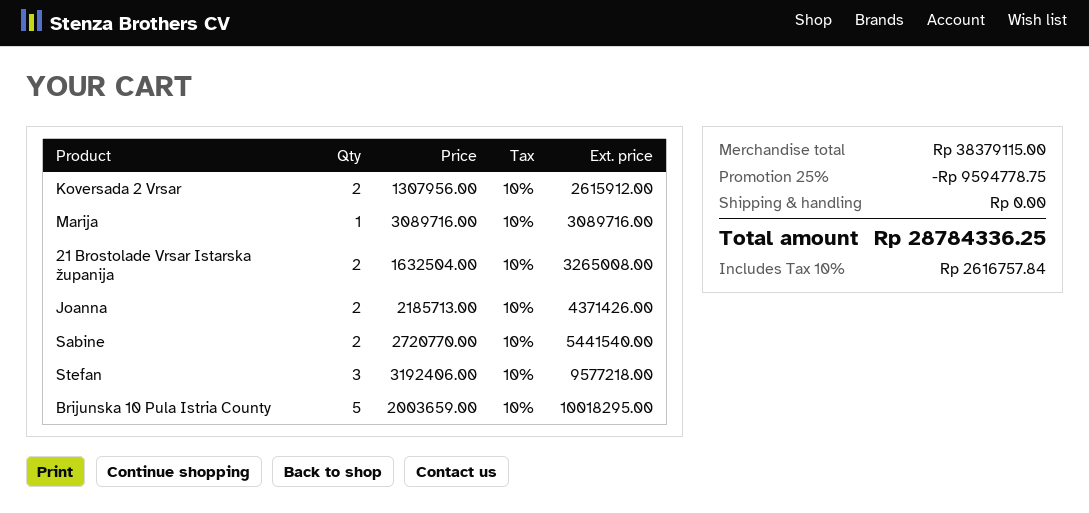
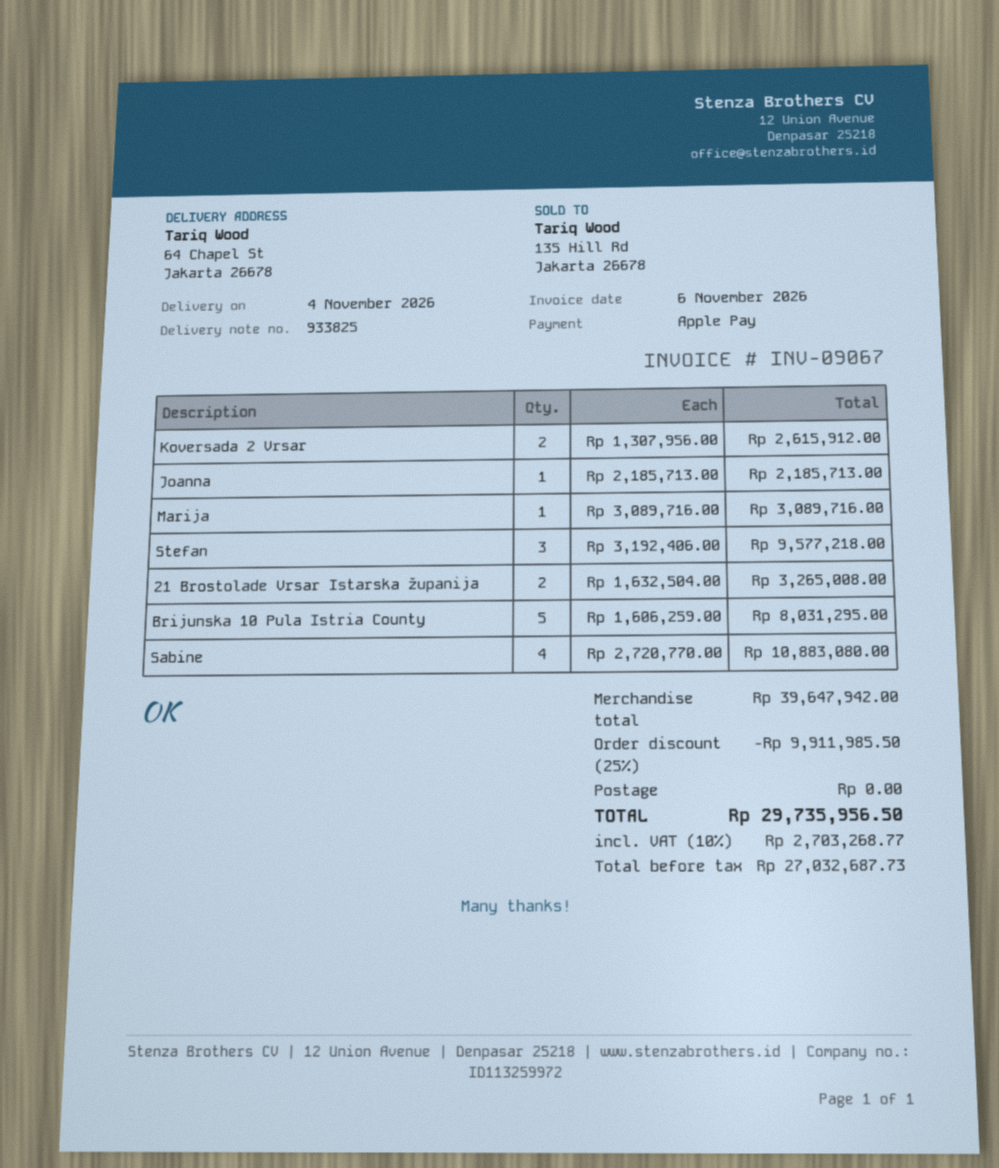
Joanna: 2 x 2185713.00 = 4371426.00 -> 1 x 2185713.00 = 2185713.00
Sabine: 2 x 2720770.00 = 5441540.00 -> 4 x 2720770.00 = 10883080.00
Brijunska 10 Pula Istria County: 5 x 2003659.00 = 10018295.00 -> 5 x 1606259.00 = 8031295.00
subtotal: 38379115.00 -> 39647942.00
discount: 25% = 9594778.75 -> 25% = 9911985.50
tax: 10% = 2616757.84 -> 10% = 2703268.77
total: 28784336.25 -> 29735956.50

